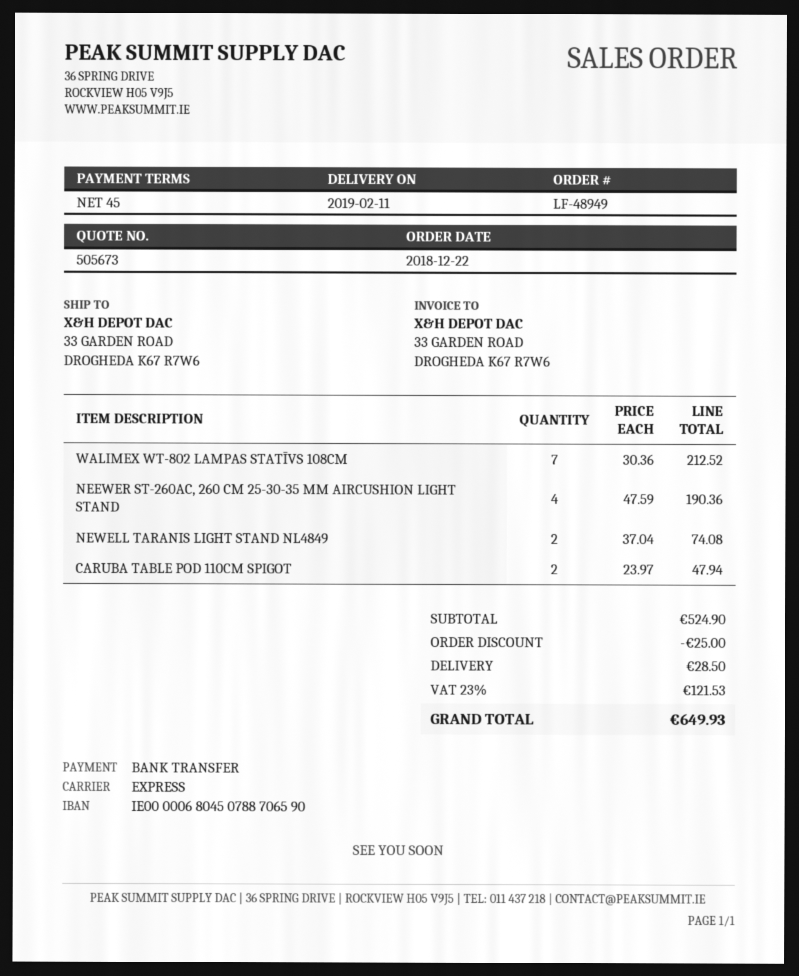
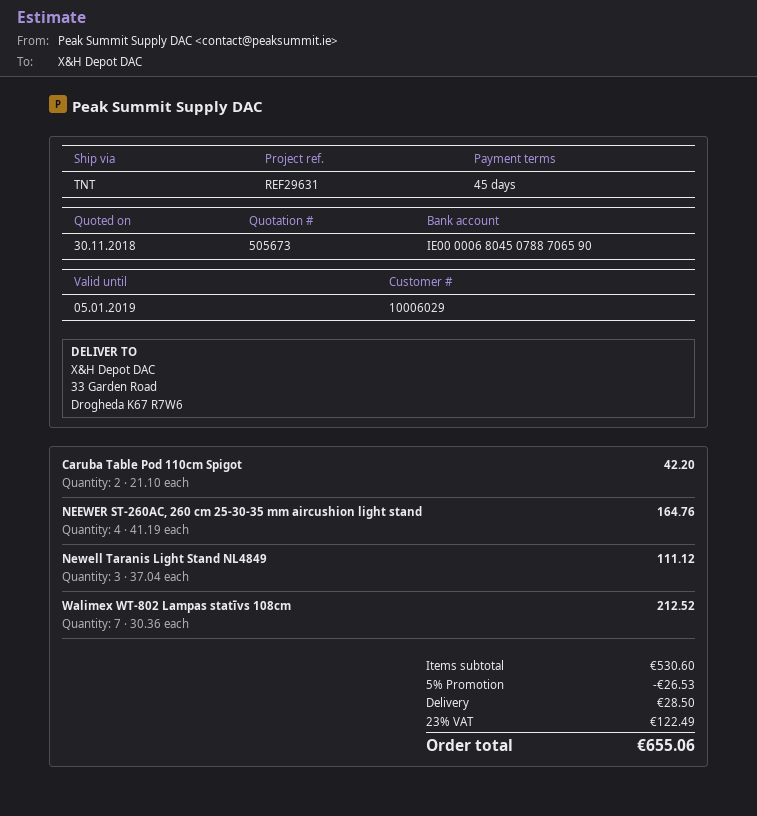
shipping method: express -> TNT
NEEWER ST-260AC, 260 CM 25-30-35 MM AIRCUSHION LIGHT STAND: 4 x 47.59 = 190.36 -> 4 x 41.19 = 164.76
NEWELL TARANIS LIGHT STAND NL4849: 2 x 37.04 = 74.08 -> 3 x 37.04 = 111.12
CARUBA TABLE POD 110CM SPIGOT: 2 x 23.97 = 47.94 -> 2 x 21.10 = 42.20
subtotal: 524.90 -> 530.60
discount: 25.00 -> 26.53
tax: 23% = 121.53 -> 23% = 122.49
total: 649.93 -> 655.06

